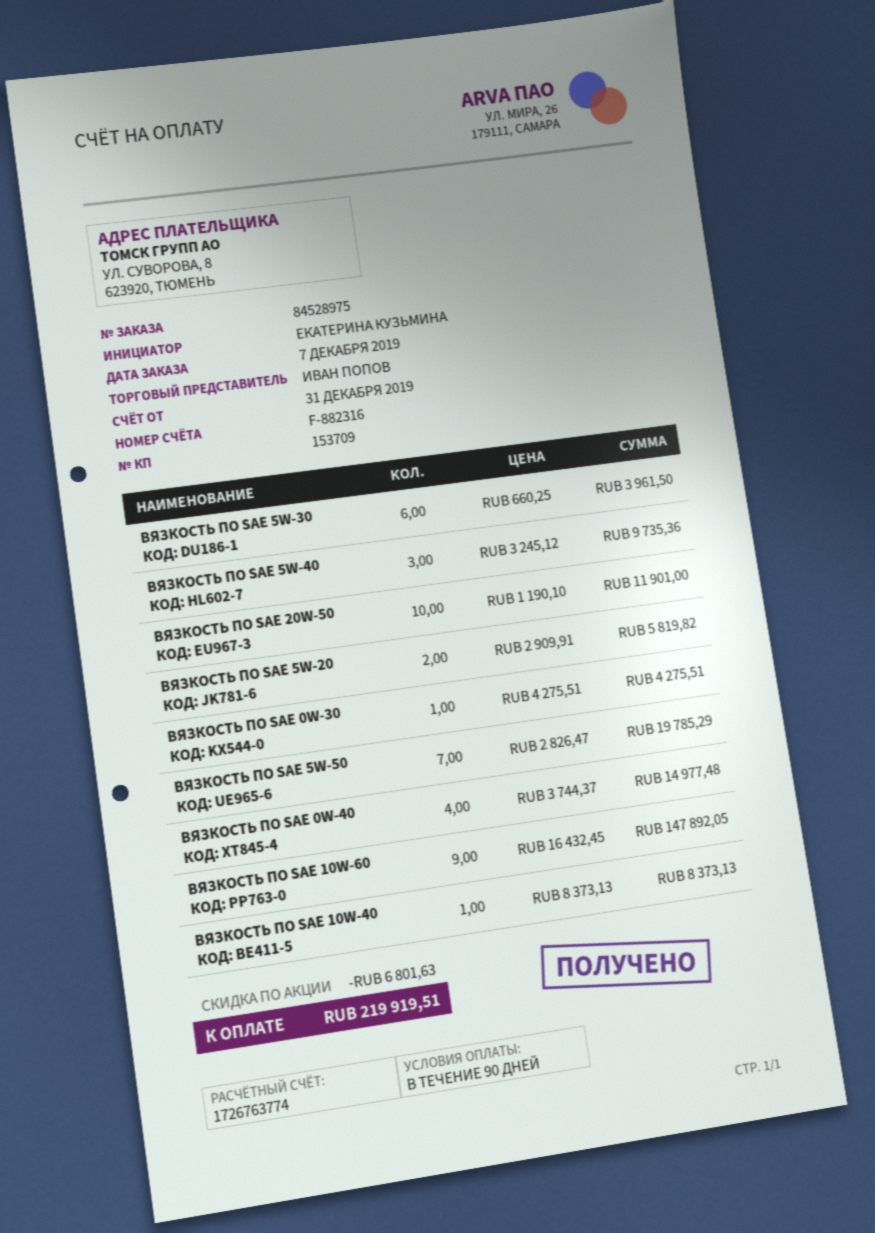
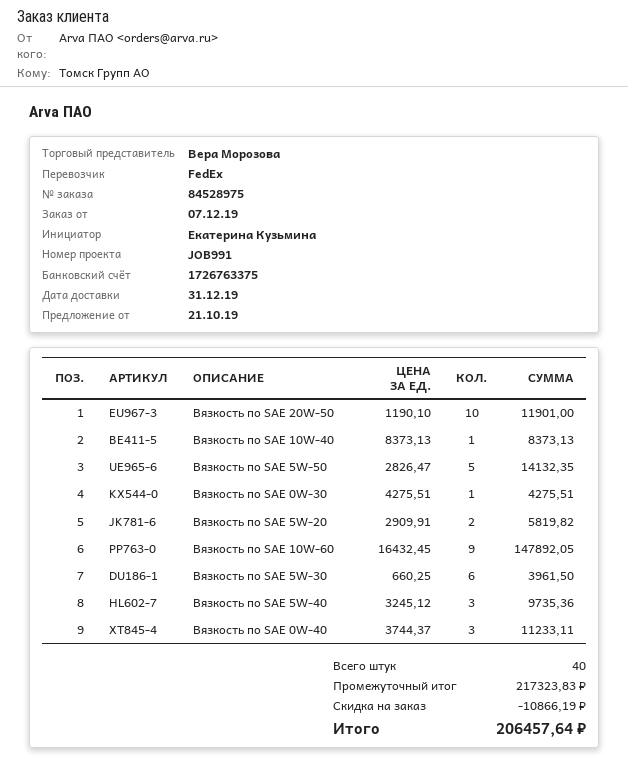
sales rep: ИВАН ПОПОВ -> Вера Морозова
bank account: 1726763774 -> 1726763375
ВЯЗКОСТЬ ПО SAE 5W-50: 7 x 2826.47 = 19785.29 -> 5 x 2826.47 = 14132.35
ВЯЗКОСТЬ ПО SAE 0W-40: 4 x 3744.37 = 14977.48 -> 3 x 3744.37 = 11233.11
discount: 6801.63 -> 10866.19
total: 219919.51 -> 206457.64

